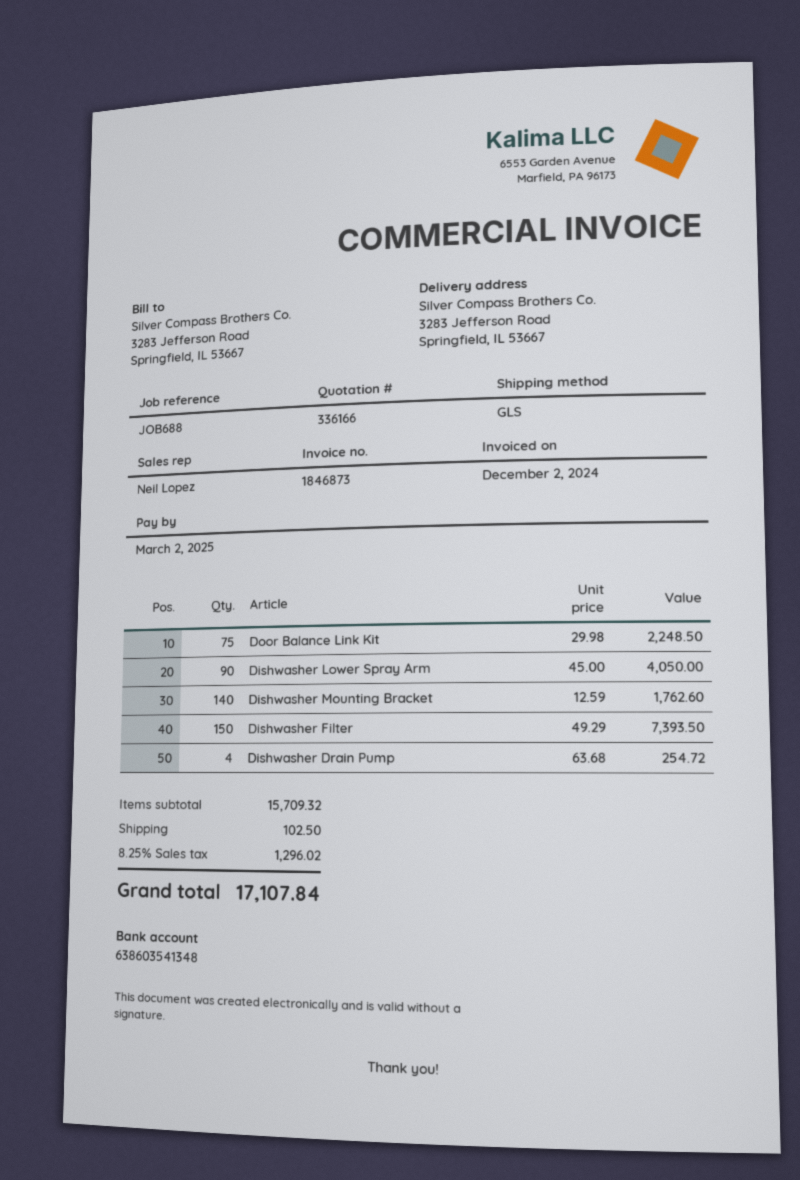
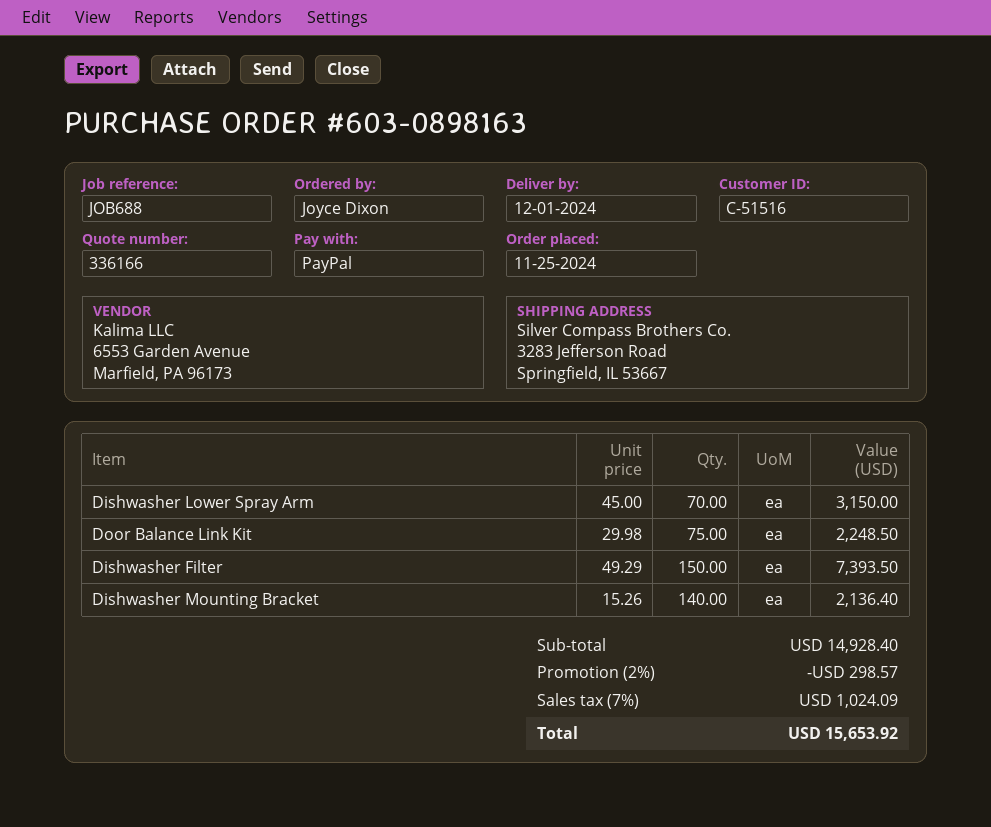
Dishwasher Lower Spray Arm: 90 x 45.00 = 4050.00 -> 70 x 45.00 = 3150.00
Dishwasher Mounting Bracket: 140 x 12.59 = 1762.60 -> 140 x 15.26 = 2136.40
Dishwasher Drain Pump: 4 x 63.68 = 254.72 -> none
subtotal: 15709.32 -> 14928.40
discount: none -> 2% = 298.57
shipping: 102.50 -> none
tax: 8.25% = 1296.02 -> 7% = 1024.09
total: 17107.84 -> 15653.92

